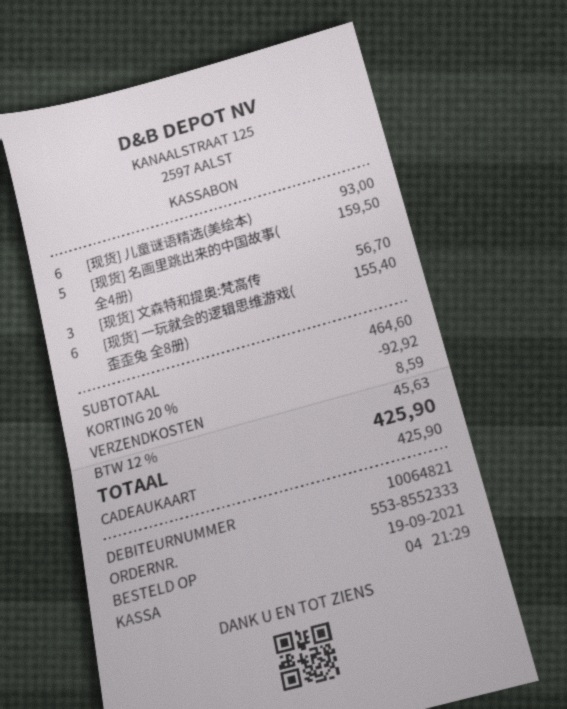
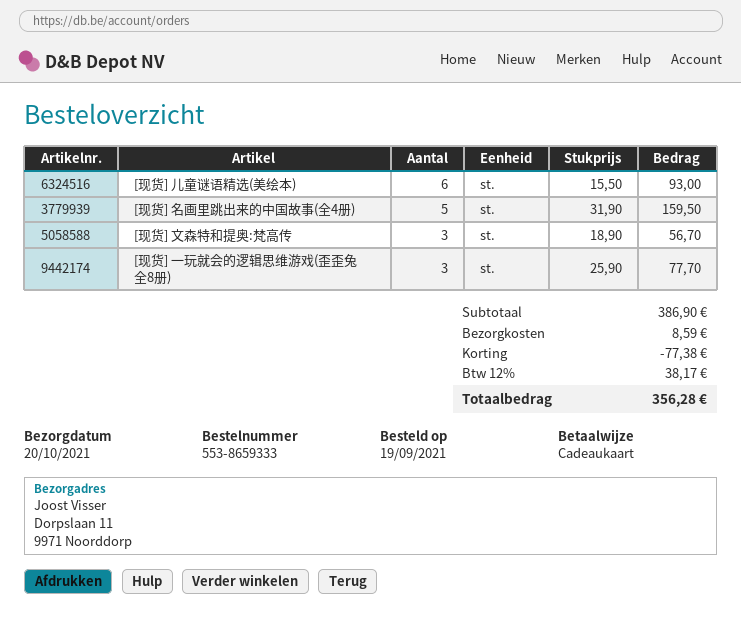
order number: 553-8552333 -> 553-8659333
[现货] 一玩就会的逻辑思维游戏(歪歪兔 全8册): 6 for 155.40 -> 3 for 77.70
subtotal: 464.60 -> 386.90
discount: 92.92 -> 77.38
tax: 12% = 45.63 -> 12% = 38.17
total: 425.90 -> 356.28

